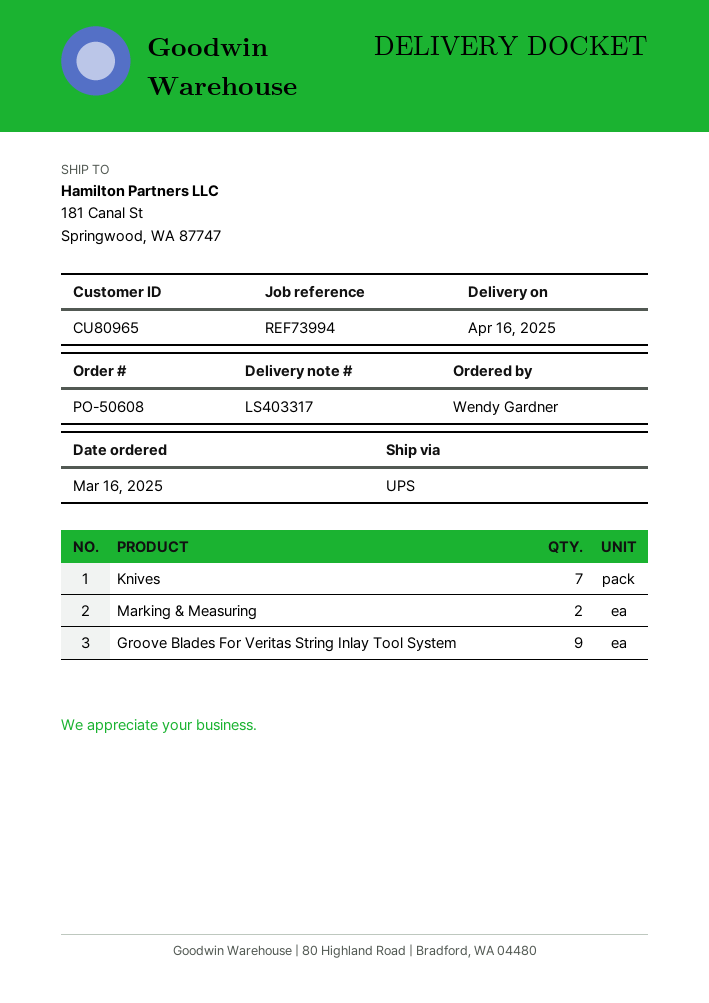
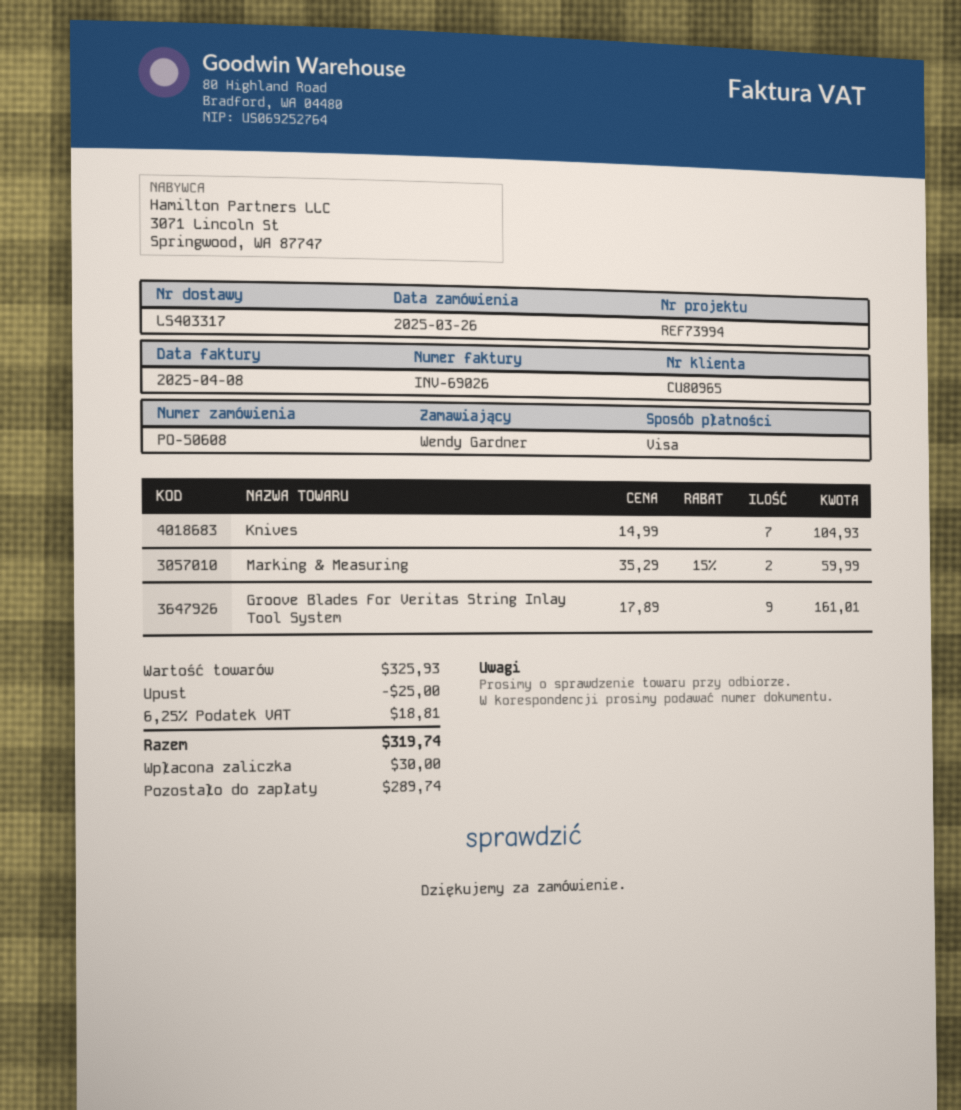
order date: 2025-03-16 -> 2025-03-26

